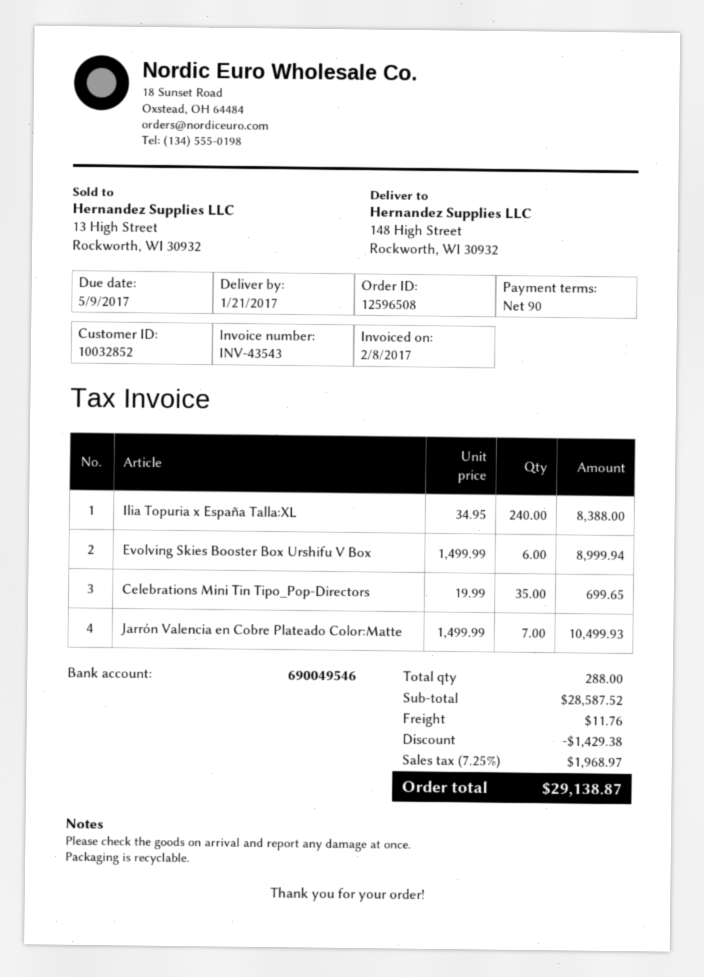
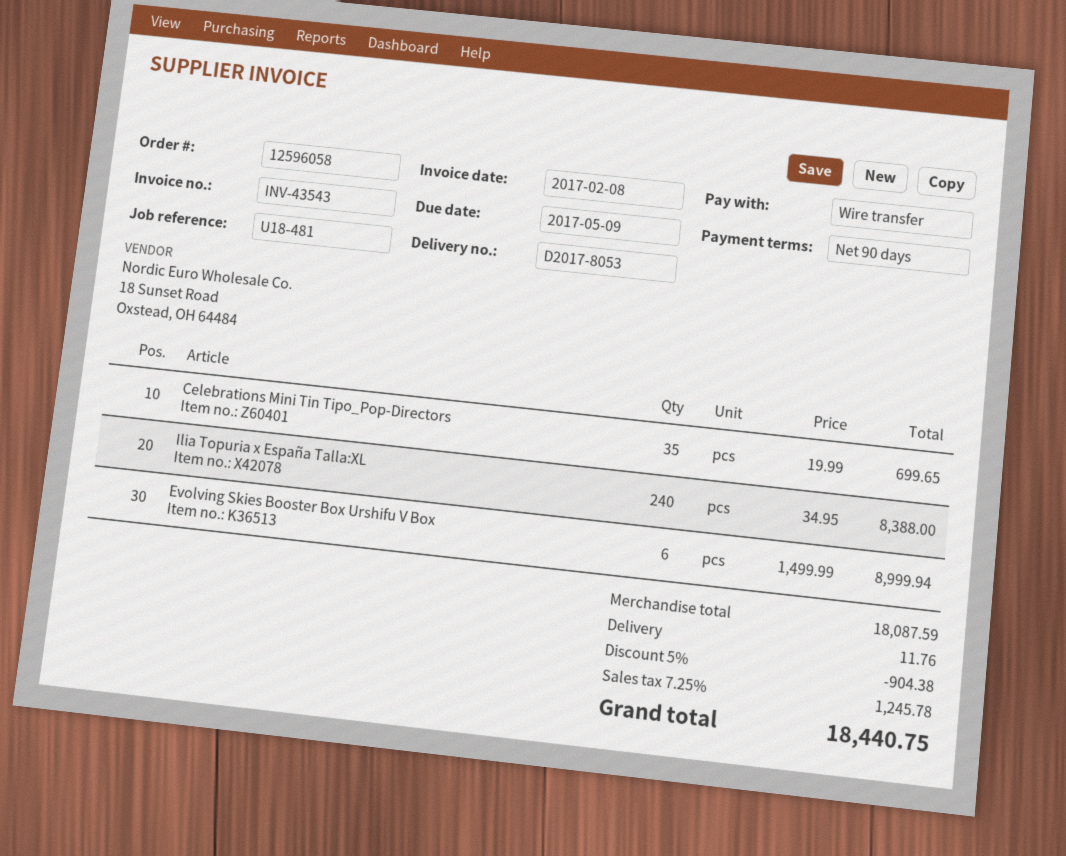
order number: 12596508 -> 12596058
Jarrón Valencia en Cobre Plateado Color:Matte: 7 x 1499.99 = 10499.93 -> none
subtotal: 28587.52 -> 18087.59
discount: 1429.38 -> 904.38
tax: 7.25% = 1968.97 -> 7.25% = 1245.78
total: 29138.87 -> 18440.75

